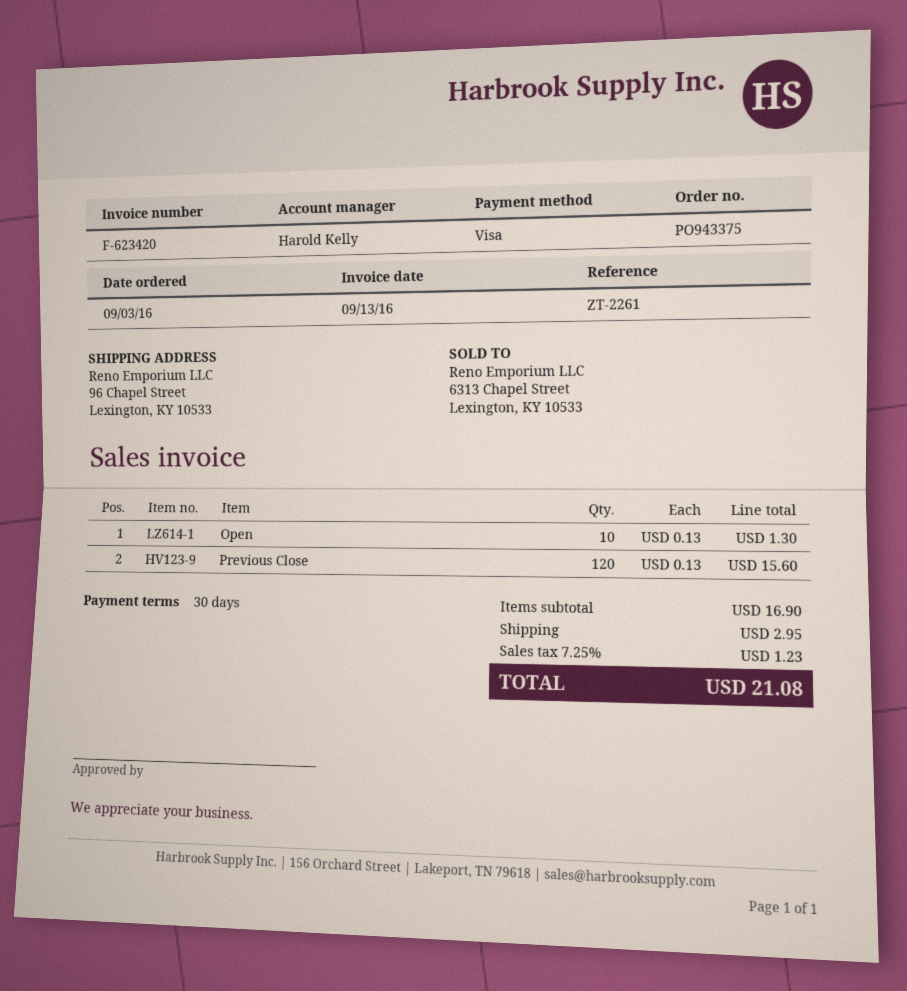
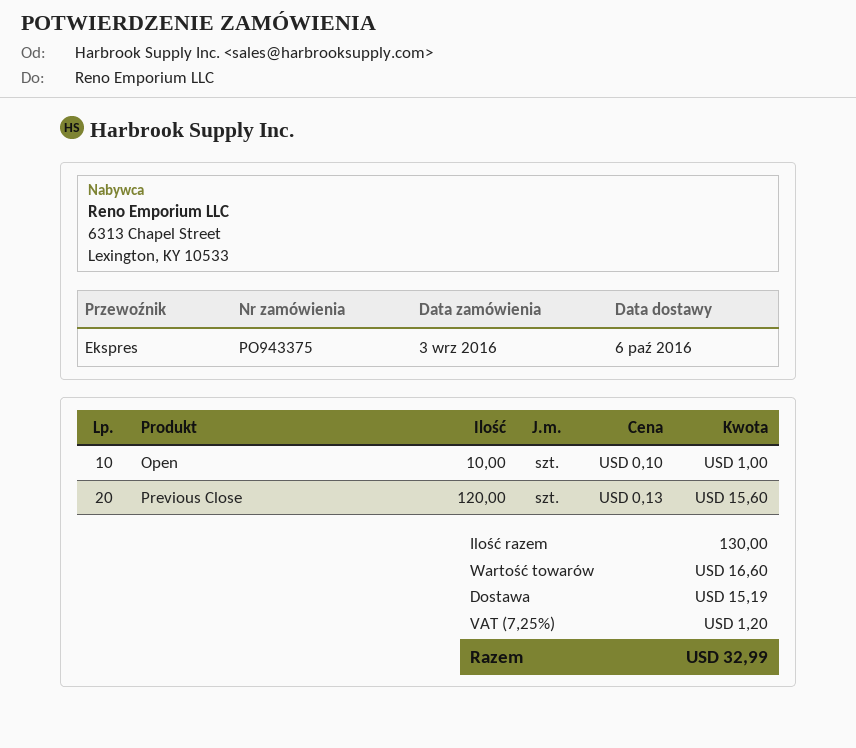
Open: 10 x 0.13 = 1.30 -> 10 x 0.10 = 1.00
subtotal: 16.90 -> 16.60
shipping: 2.95 -> 15.19
tax: 7.25% = 1.23 -> 7.25% = 1.20
total: 21.08 -> 32.99

